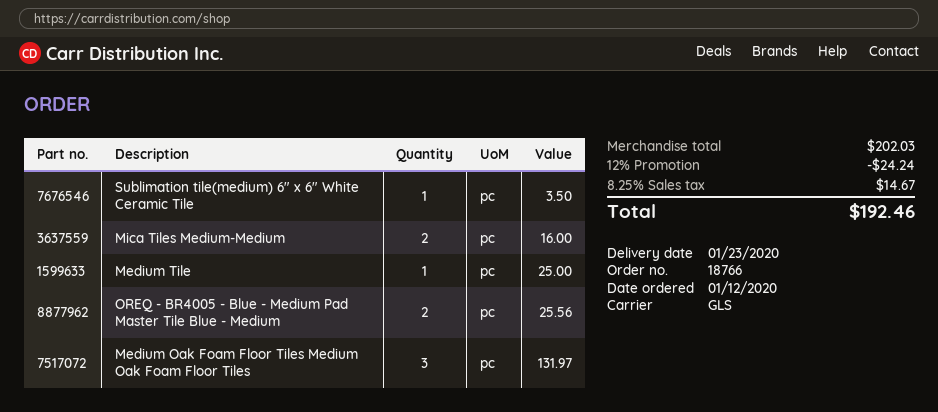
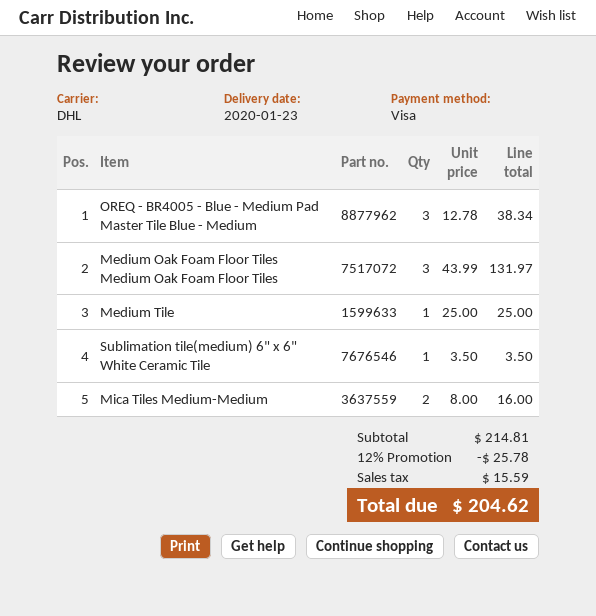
shipping method: GLS -> DHL
OREQ - BR4005 - Blue - Medium Pad Master Tile Blue - Medium: 2 for 25.56 -> 3 for 38.34
subtotal: 202.03 -> 214.81
discount: 12% = 24.24 -> 12% = 25.78
tax: 14.67 -> 15.59
total: 192.46 -> 204.62

